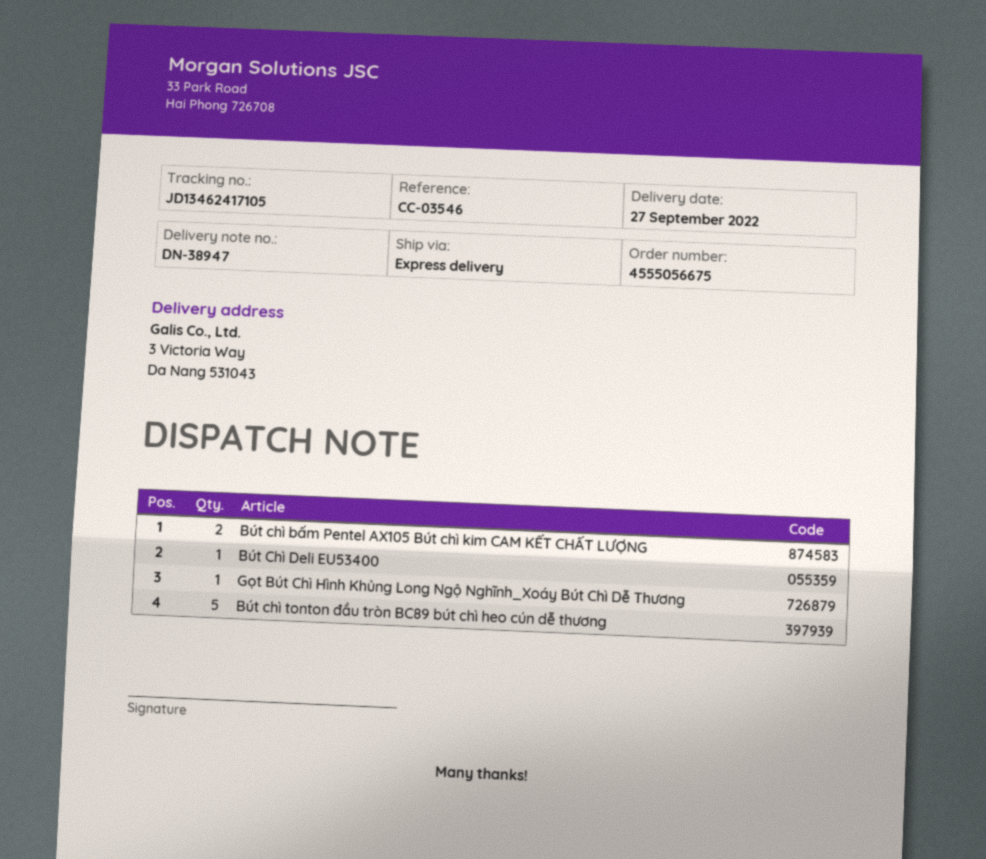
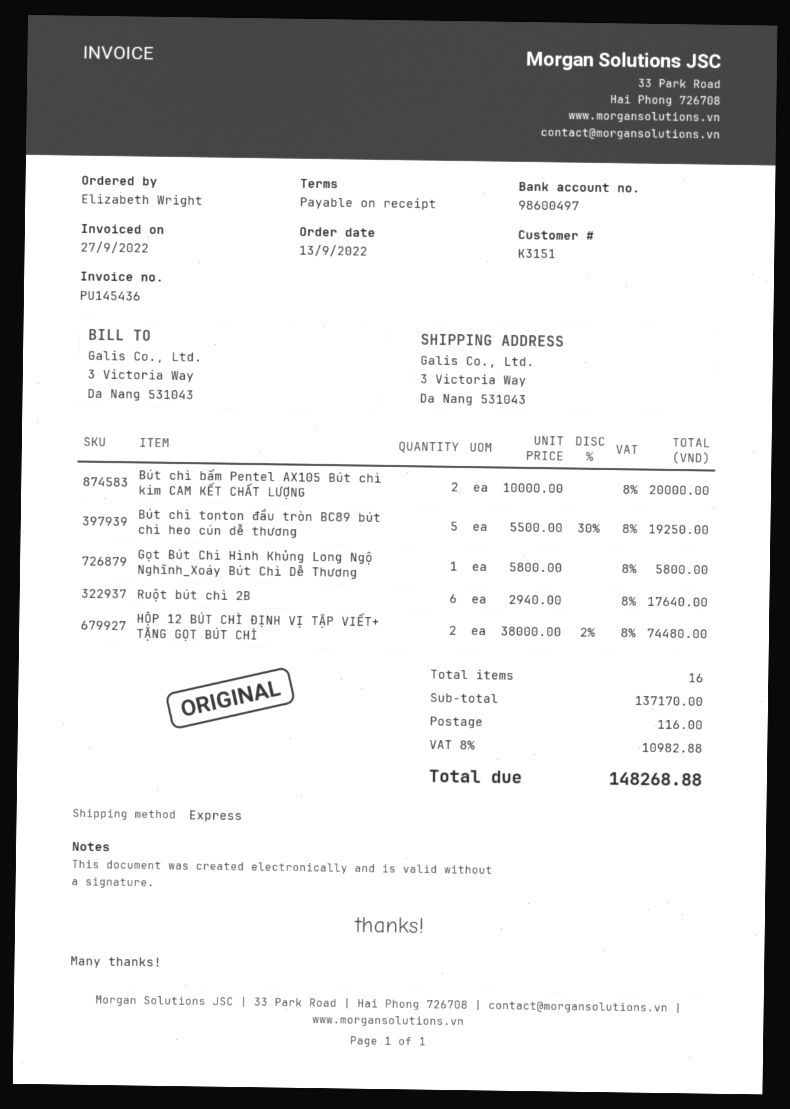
Bút Chì Deli EU53400: 1 -> none
Ruột bút chì 2B: none -> 6
HỘP 12 BÚT CHÌ ĐỊNH VỊ TẬP VIẾT+ TẶNG GỌT BÚT CHÌ: none -> 2

